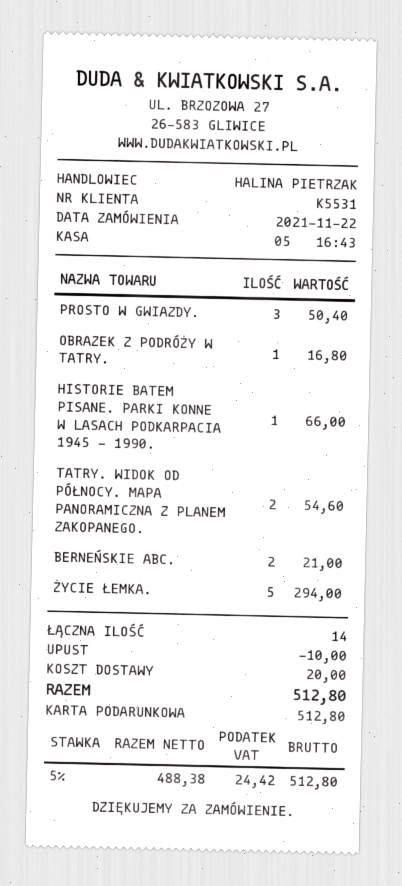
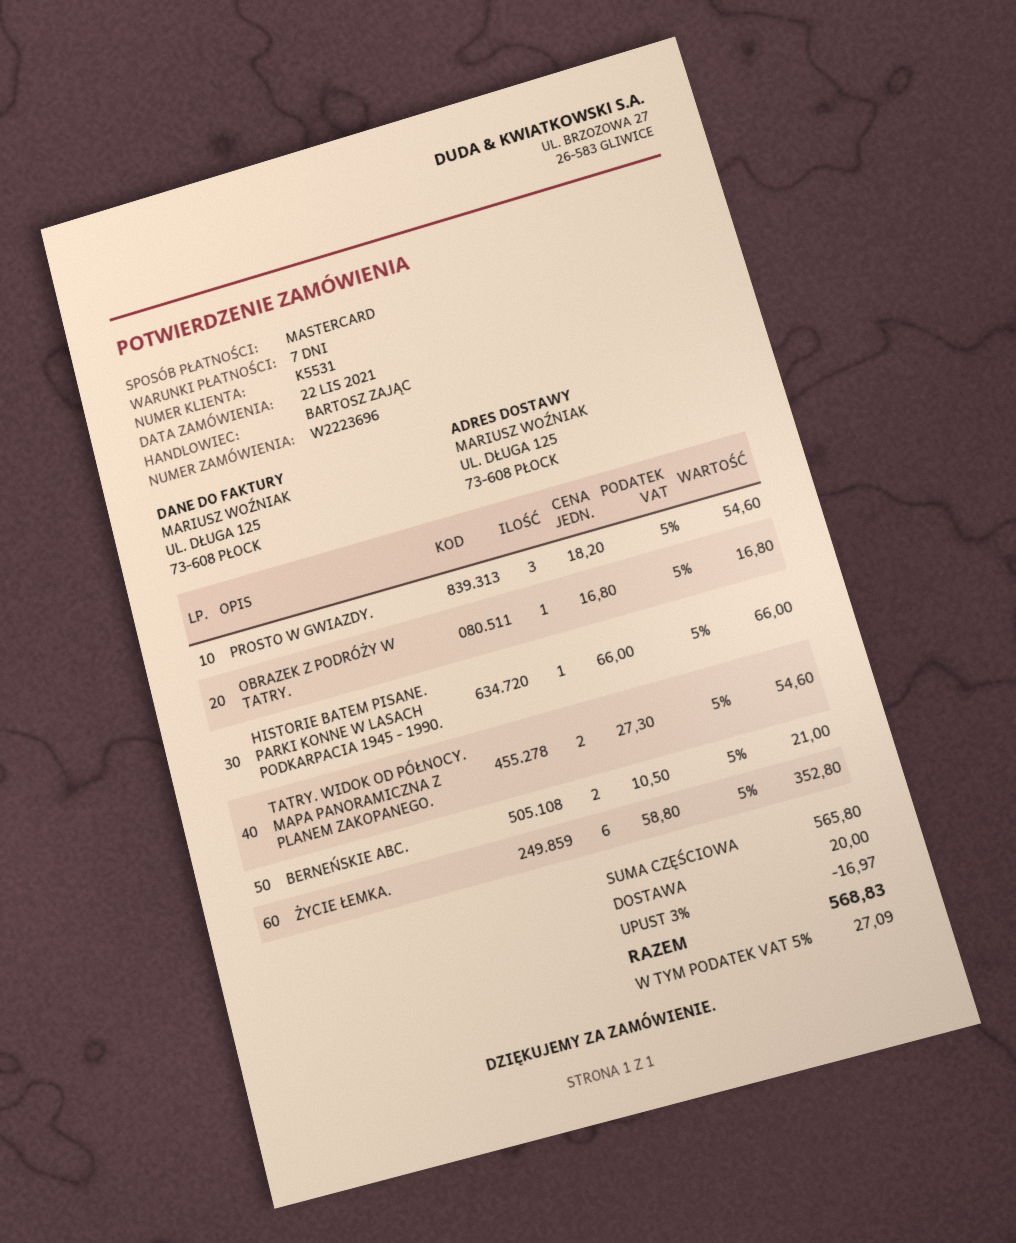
sales rep: HALINA PIETRZAK -> BARTOSZ ZAJĄC
payment method: gift card -> Mastercard
PROSTO W GWIAZDY.: 3 for 50.40 -> 3 for 54.60
ŻYCIE ŁEMKA.: 5 for 294.00 -> 6 for 352.80
discount: 10.00 -> 16.97
tax: 5% = 24.42 -> 5% = 27.09
total: 512.80 -> 568.83

